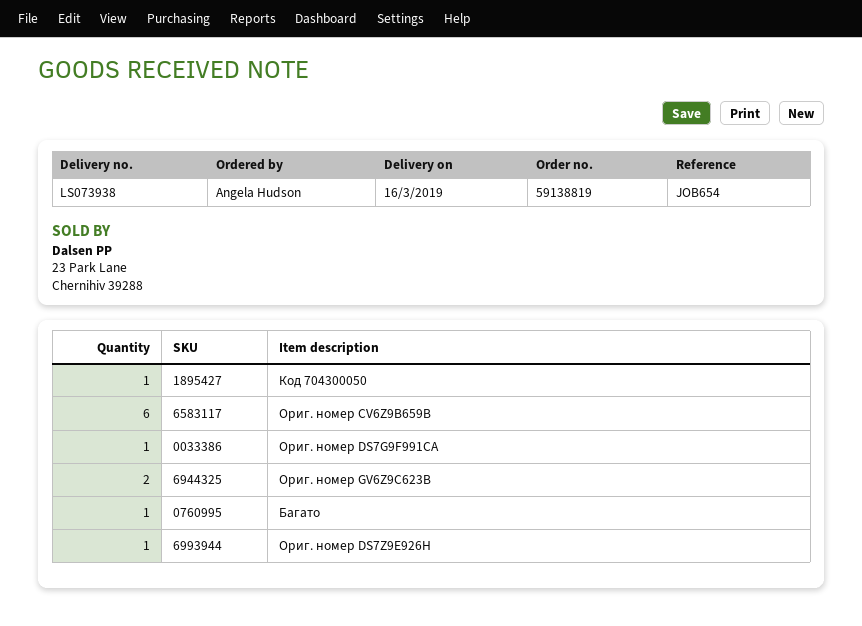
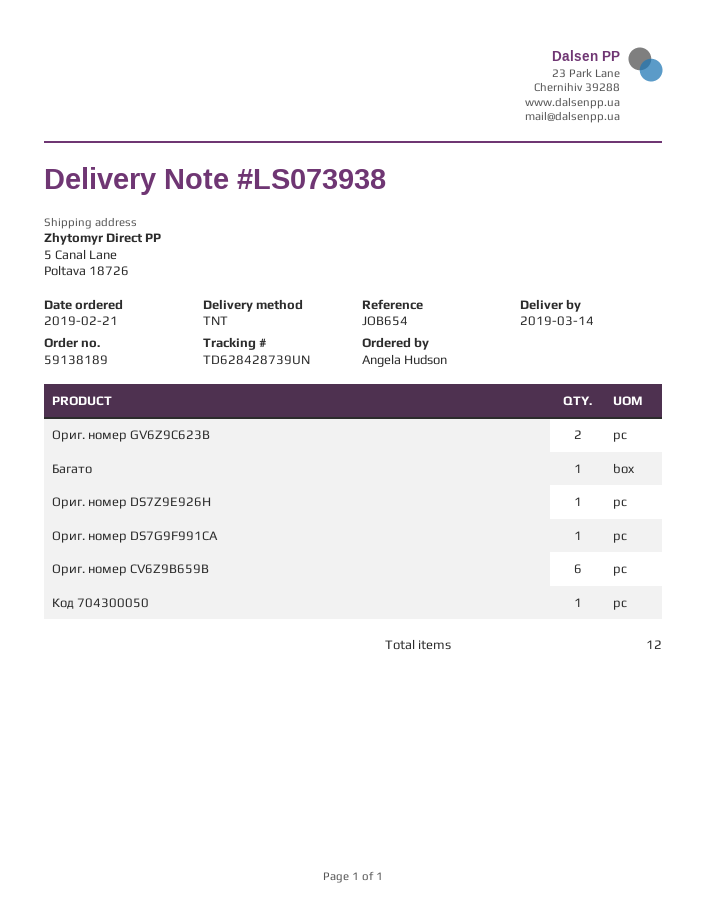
order number: 59138819 -> 59138189
delivery date: 2019-03-16 -> 2019-03-14

